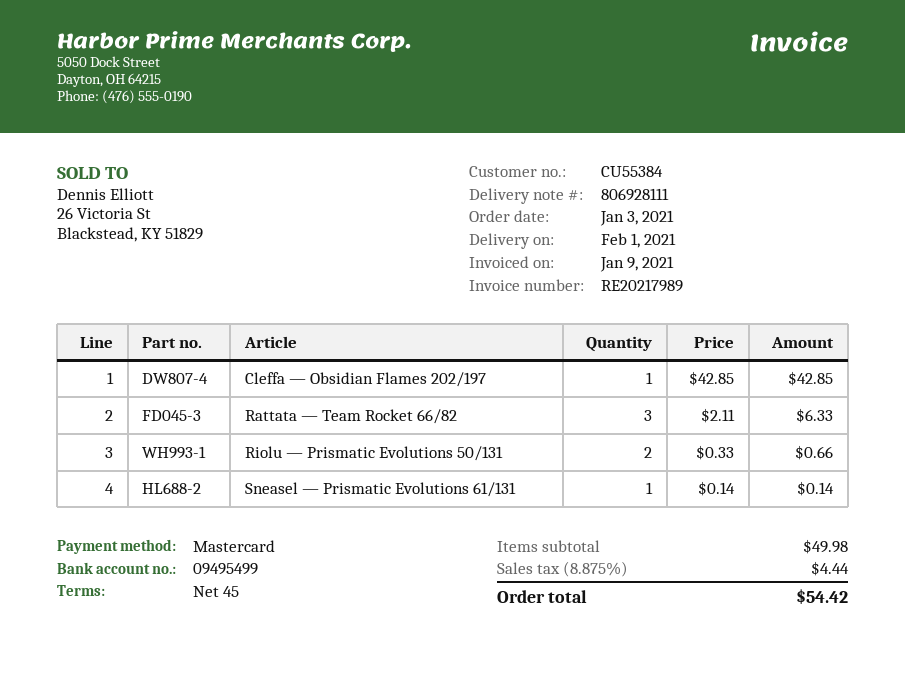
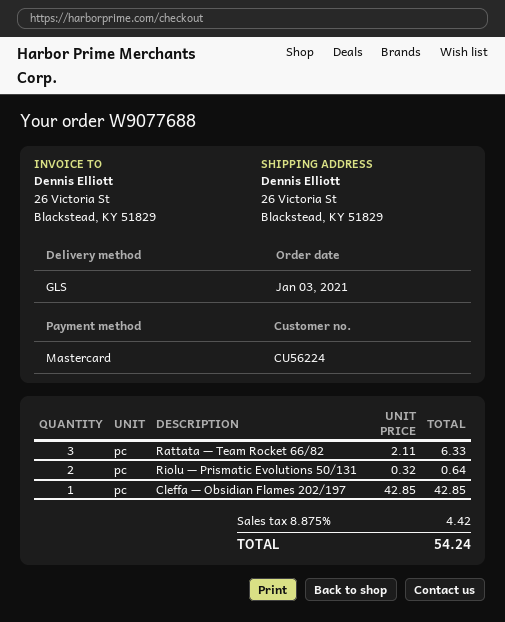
customer number: CU55384 -> CU56224
Riolu — Prismatic Evolutions 50/131: 2 x 0.33 = 0.66 -> 2 x 0.32 = 0.64
Sneasel — Prismatic Evolutions 61/131: 1 x 0.14 = 0.14 -> none
tax: 8.875% = 4.44 -> 8.875% = 4.42
total: 54.42 -> 54.24

